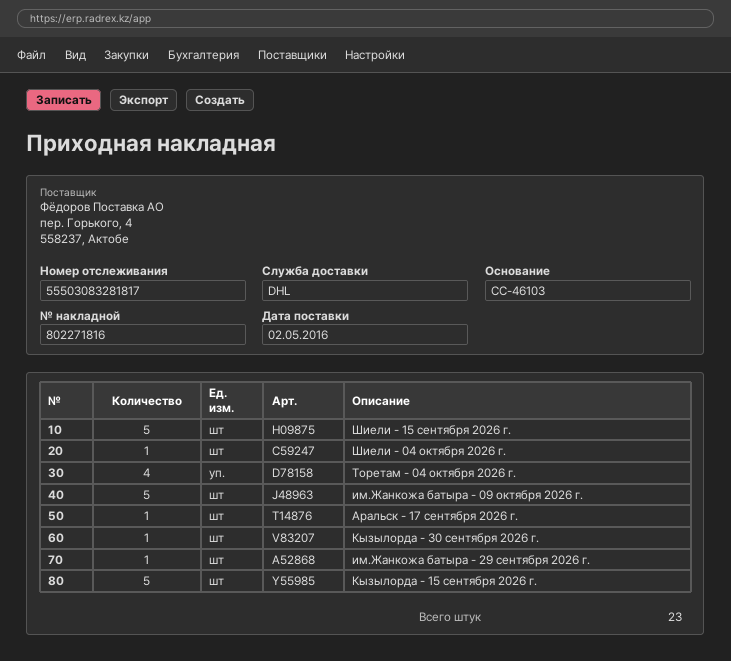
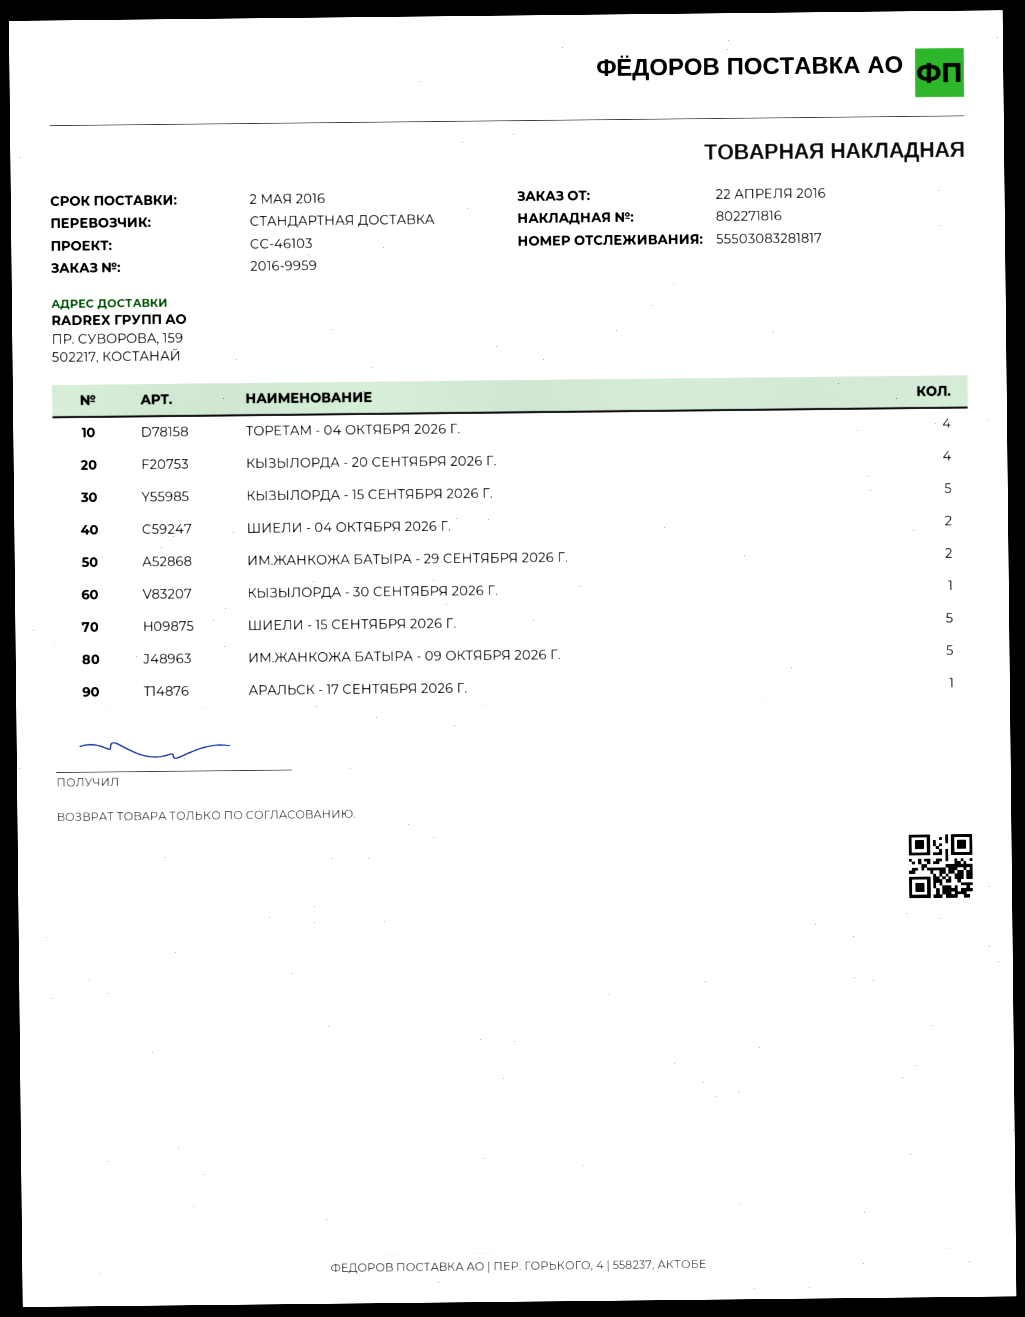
shipping method: DHL -> standard
Шиели - 04 октября 2026 г.: 1 -> 2
им.Жанкожа батыра - 29 сентября 2026 г.: 1 -> 2
КЫЗЫЛОРДА - 20 СЕНТЯБРЯ 2026 Г.: none -> 4

